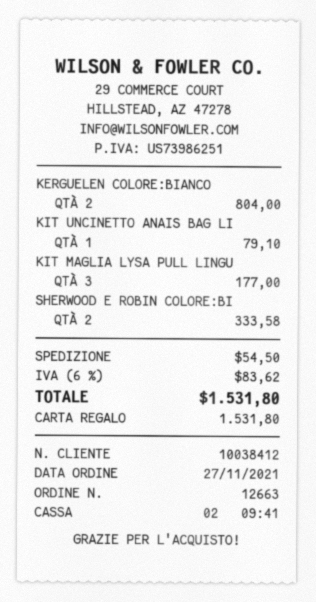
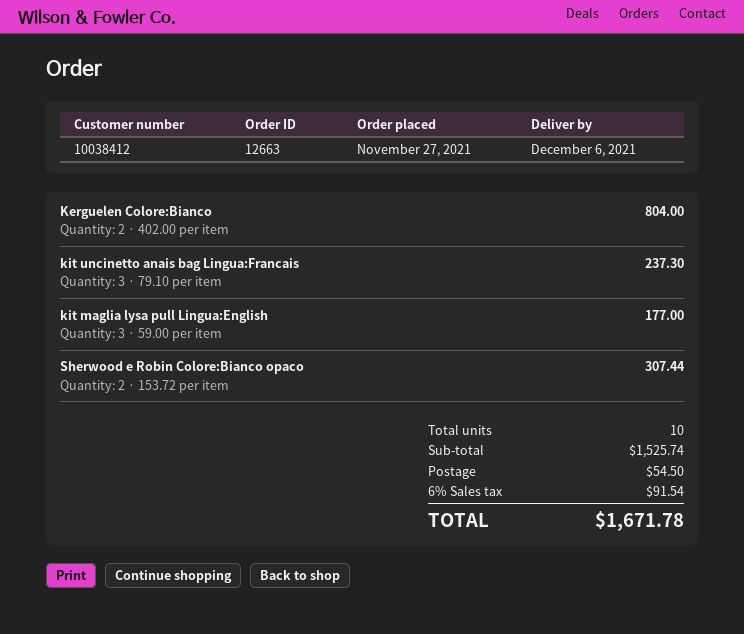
KIT UNCINETTO ANAIS BAG LI: 1 for 79.10 -> 3 for 237.30
SHERWOOD E ROBIN COLORE:BI: 2 for 333.58 -> 2 for 307.44
tax: 6% = 83.62 -> 6% = 91.54
total: 1531.80 -> 1671.78

